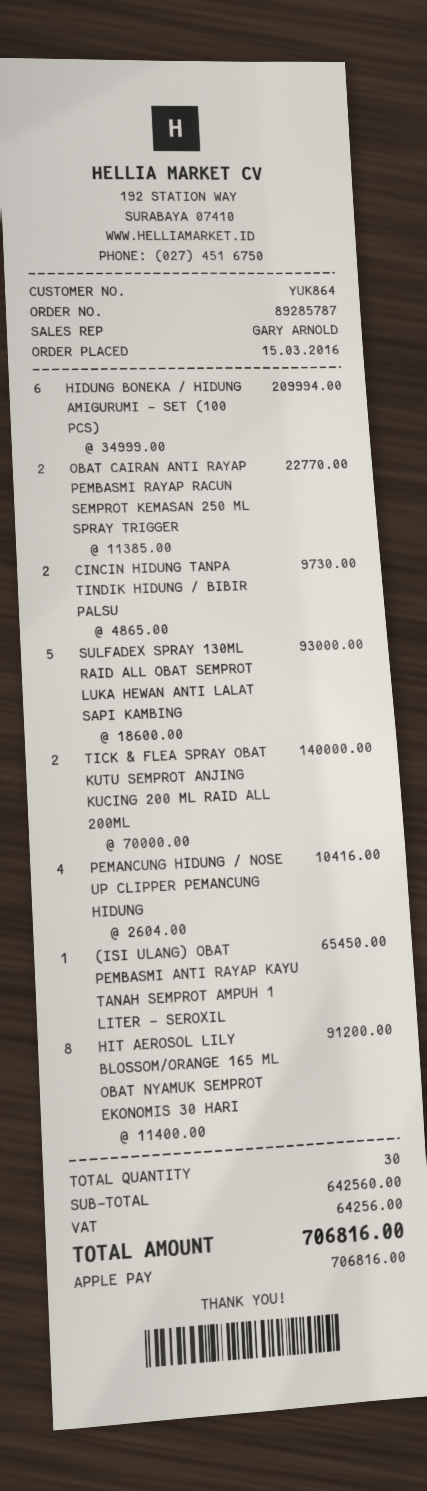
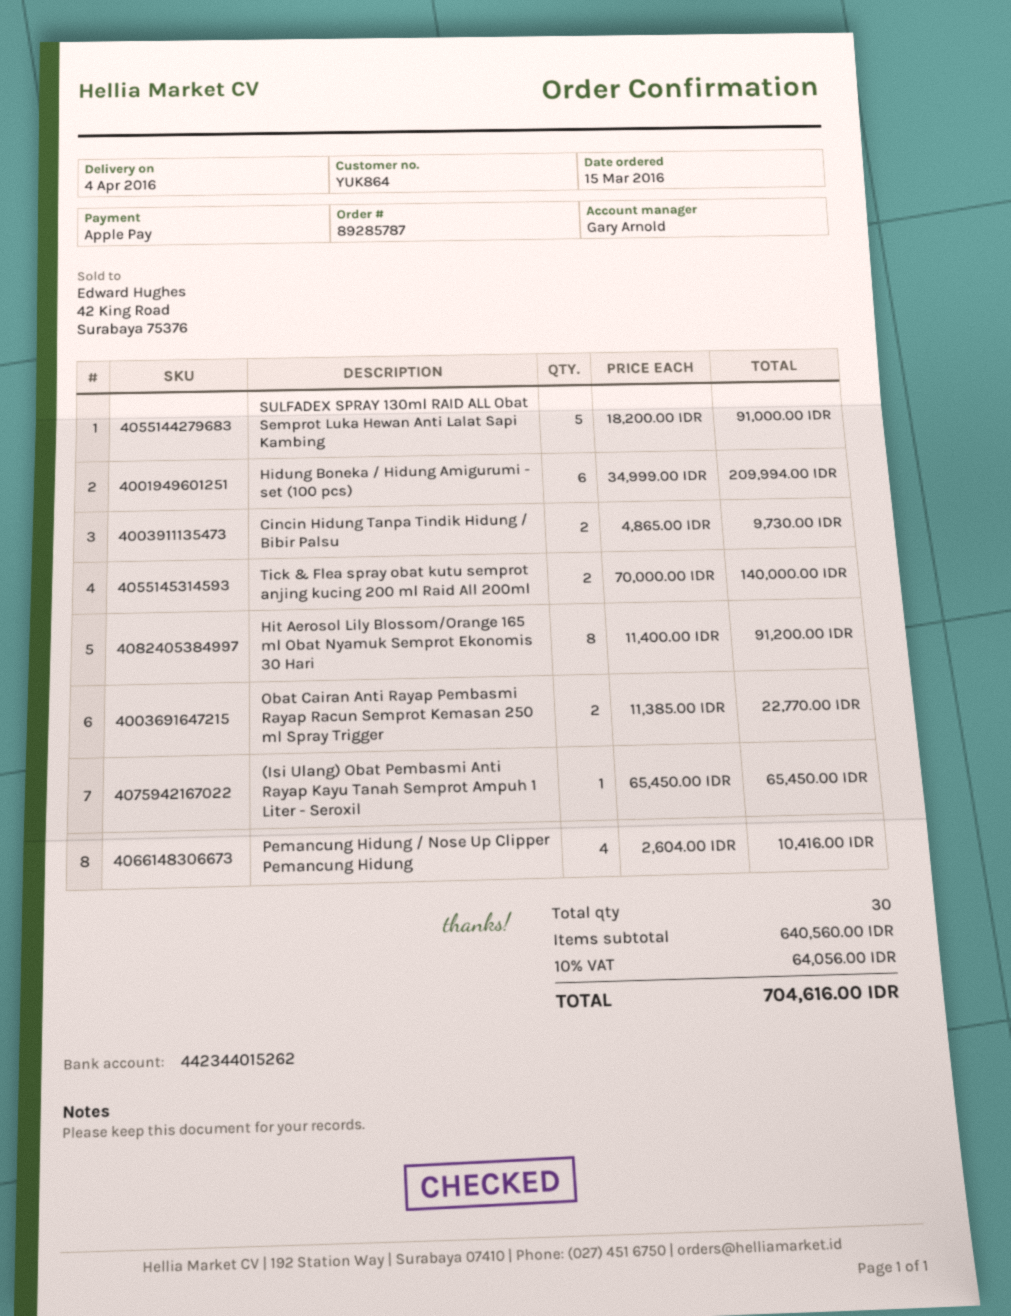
SULFADEX SPRAY 130ML RAID ALL OBAT SEMPROT LUKA HEWAN ANTI LALAT SAPI KAMBING: 5 x 18600.00 = 93000.00 -> 5 x 18200.00 = 91000.00
subtotal: 642560.00 -> 640560.00
tax: 64256.00 -> 64056.00
total: 706816.00 -> 704616.00

